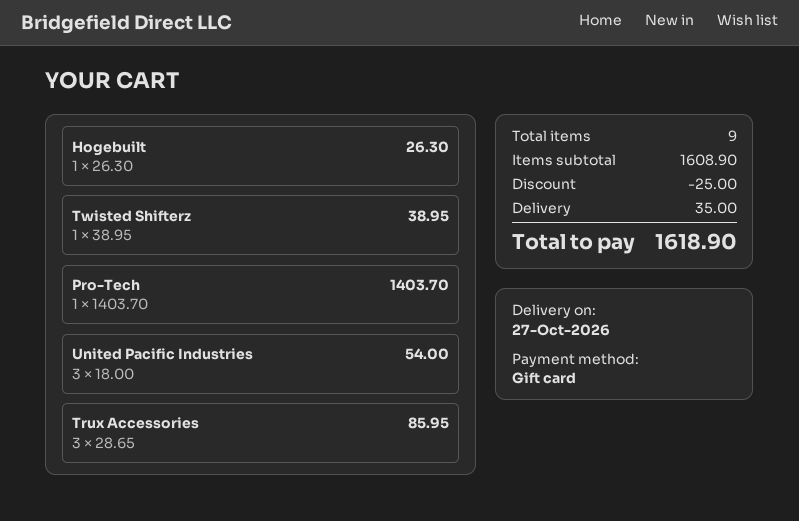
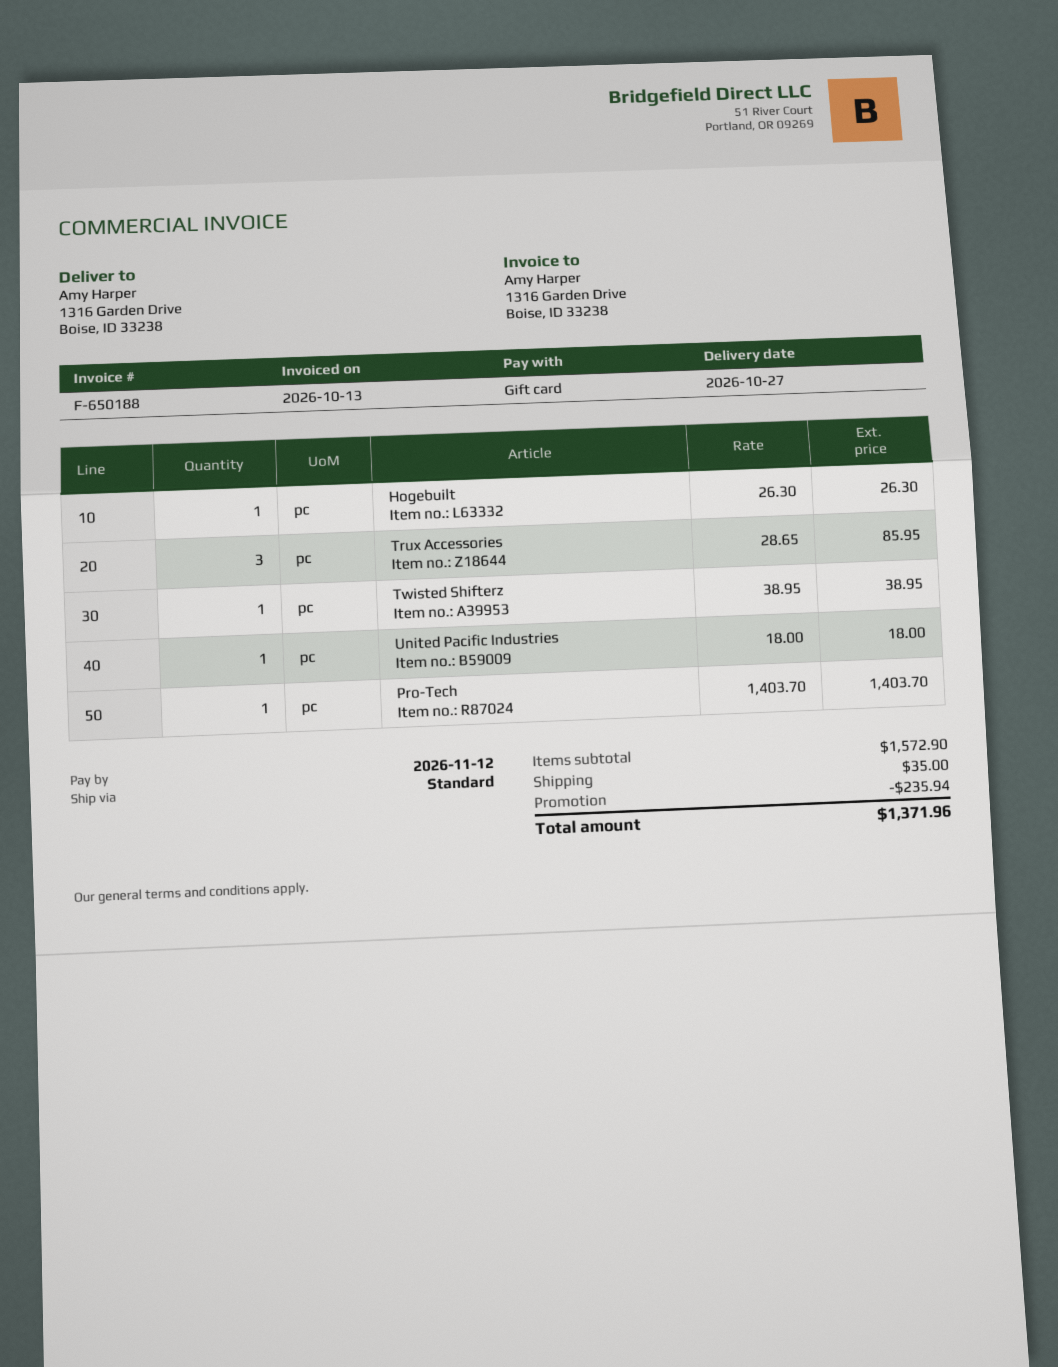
United Pacific Industries: 3 x 18.00 = 54.00 -> 1 x 18.00 = 18.00
subtotal: 1608.90 -> 1572.90
discount: 25.00 -> 235.94
total: 1618.90 -> 1371.96

